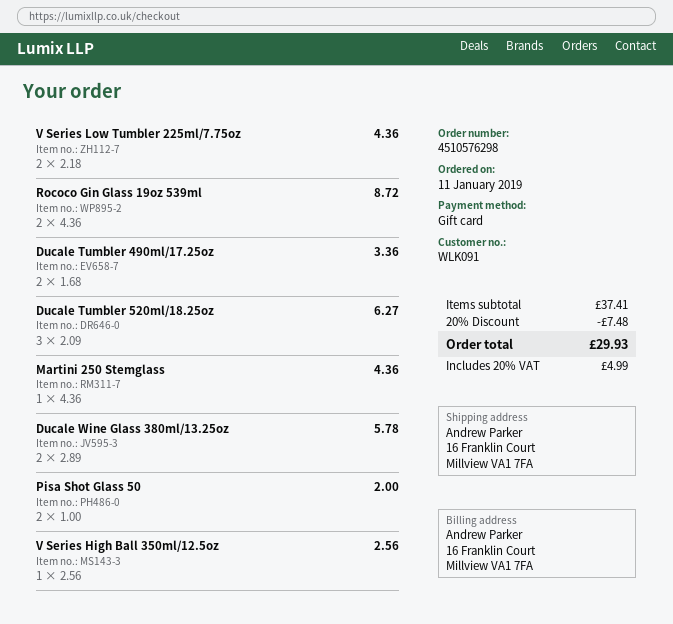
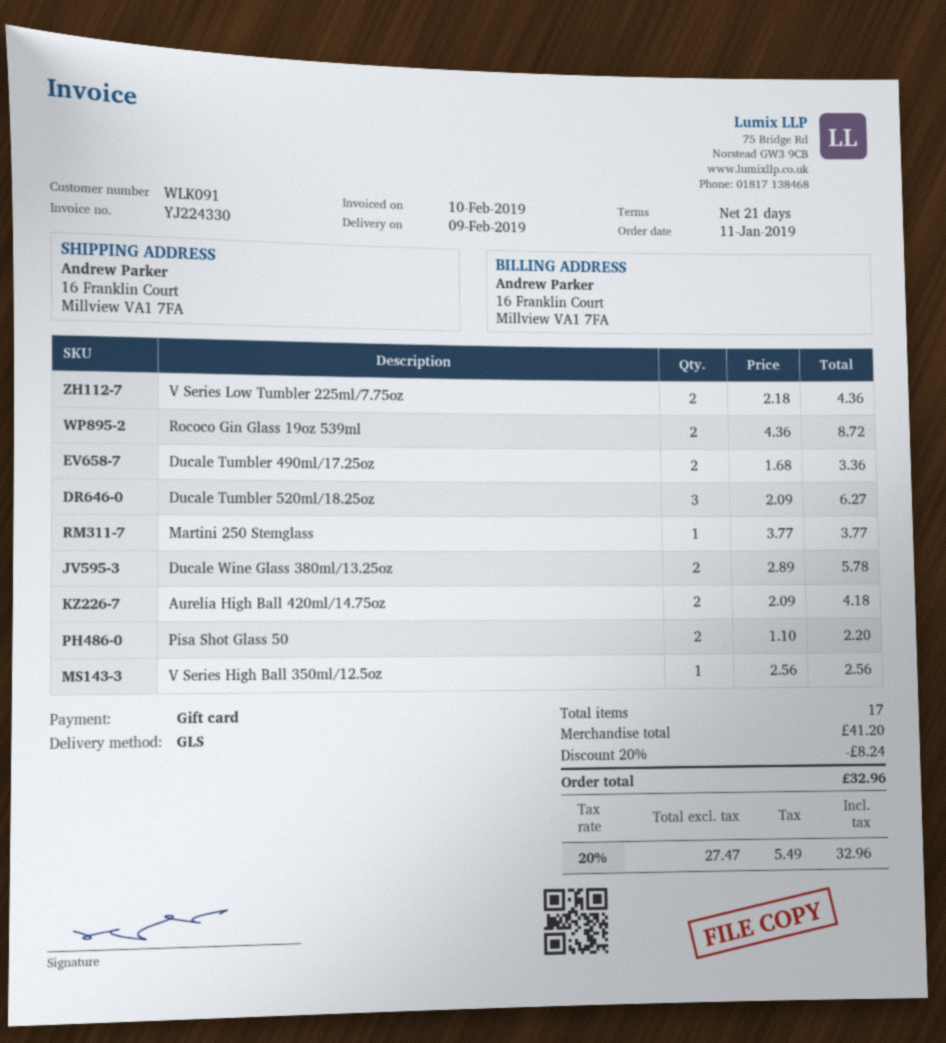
Martini 250 Stemglass: 1 x 4.36 = 4.36 -> 1 x 3.77 = 3.77
Pisa Shot Glass 50: 2 x 1.00 = 2.00 -> 2 x 1.10 = 2.20
Aurelia High Ball 420ml/14.75oz: none -> 2 x 2.09 = 4.18
subtotal: 37.41 -> 41.20
discount: 20% = 7.48 -> 20% = 8.24
tax: 20% = 4.99 -> 20% = 5.49
total: 29.93 -> 32.96

